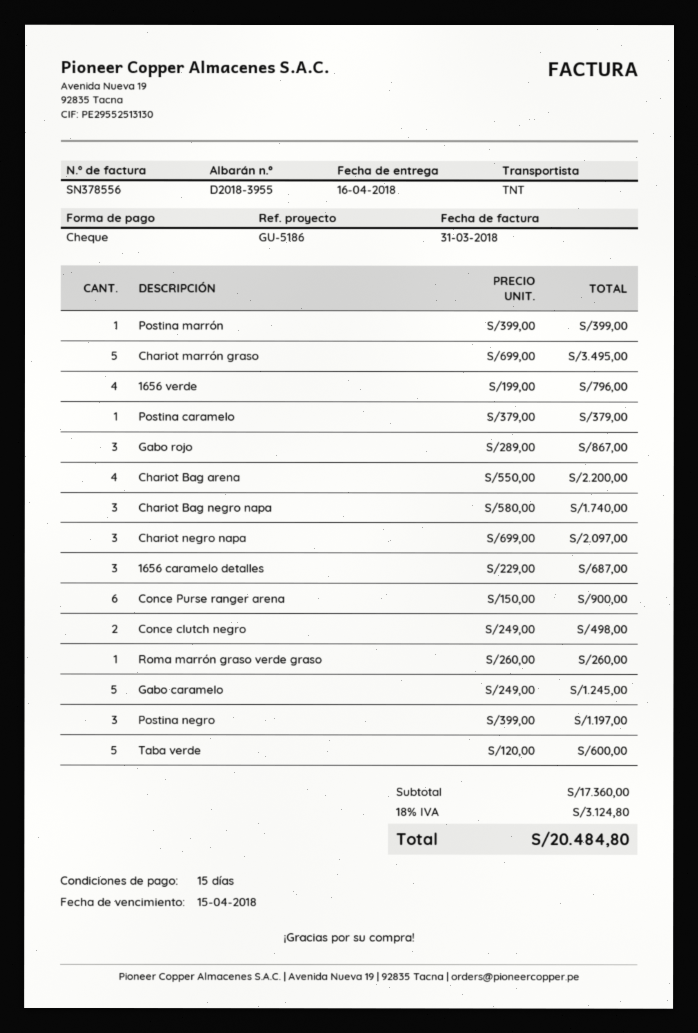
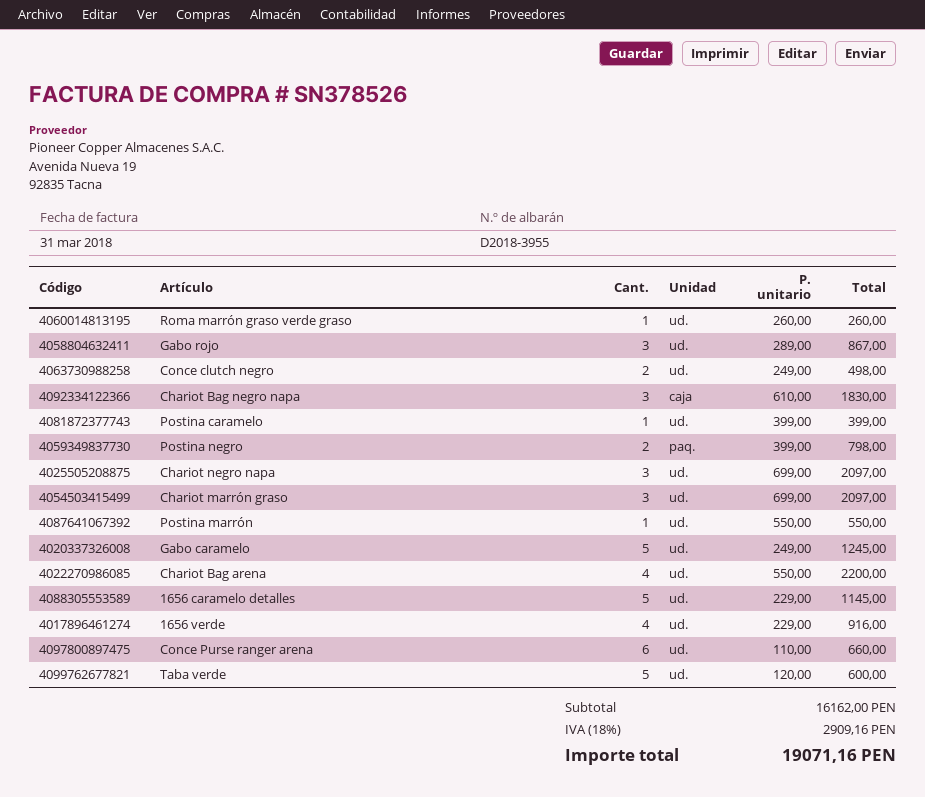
invoice number: SN378556 -> SN378526
Postina marrón: 1 x 399.00 = 399.00 -> 1 x 550.00 = 550.00
Chariot marrón graso: 5 x 699.00 = 3495.00 -> 3 x 699.00 = 2097.00
1656 verde: 4 x 199.00 = 796.00 -> 4 x 229.00 = 916.00
Postina caramelo: 1 x 379.00 = 379.00 -> 1 x 399.00 = 399.00
Chariot Bag negro napa: 3 x 580.00 = 1740.00 -> 3 x 610.00 = 1830.00
1656 caramelo detalles: 3 x 229.00 = 687.00 -> 5 x 229.00 = 1145.00
Conce Purse ranger arena: 6 x 150.00 = 900.00 -> 6 x 110.00 = 660.00
Postina negro: 3 x 399.00 = 1197.00 -> 2 x 399.00 = 798.00
subtotal: 17360.00 -> 16162.00
tax: 18% = 3124.80 -> 18% = 2909.16
total: 20484.80 -> 19071.16

